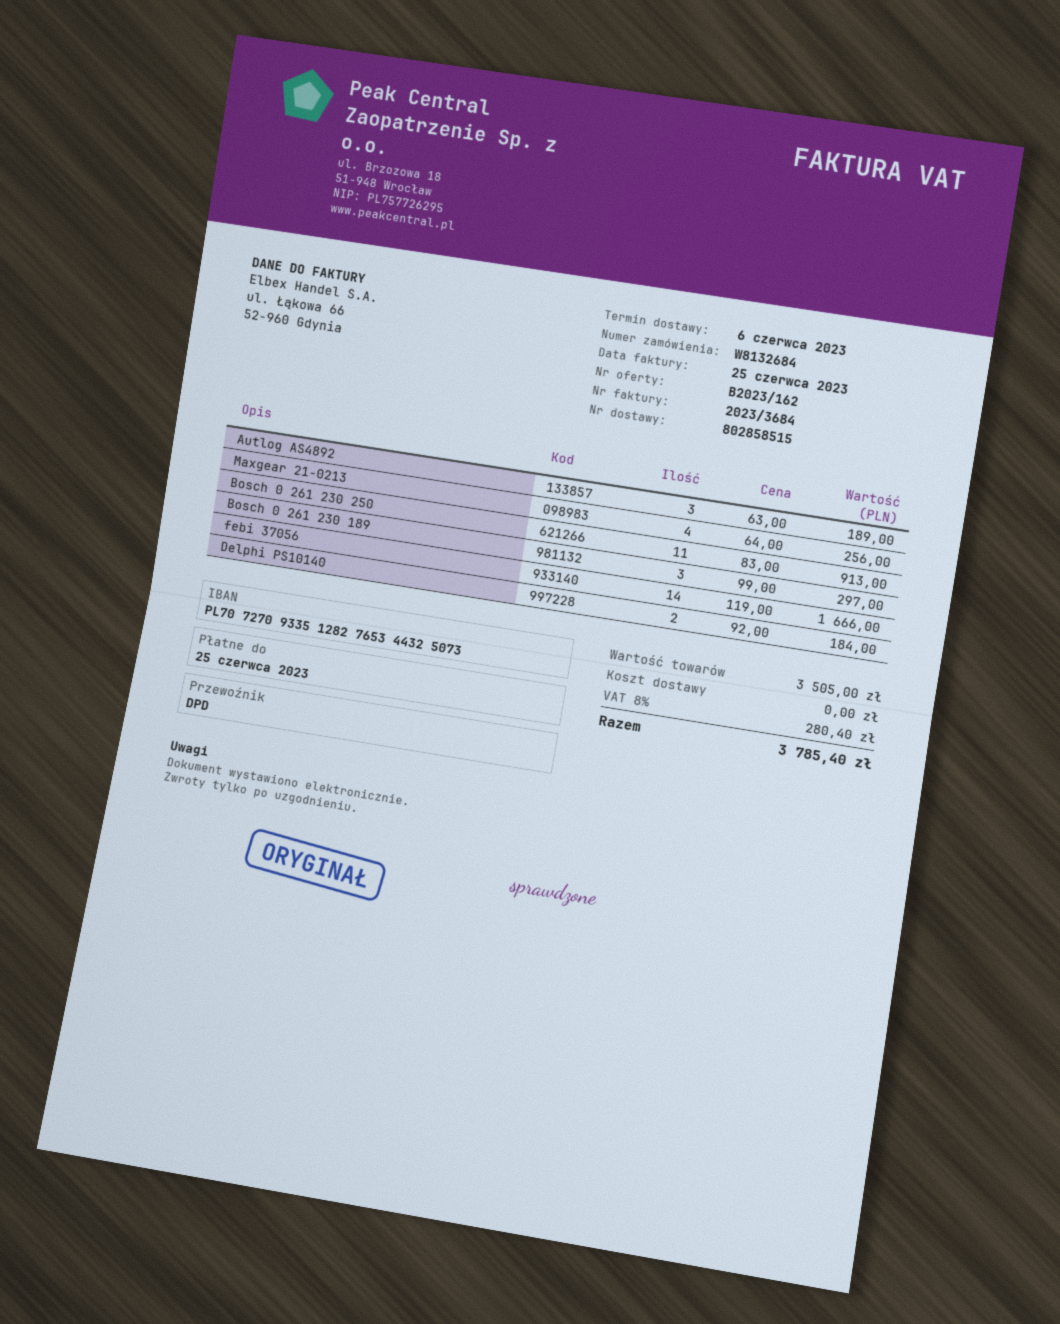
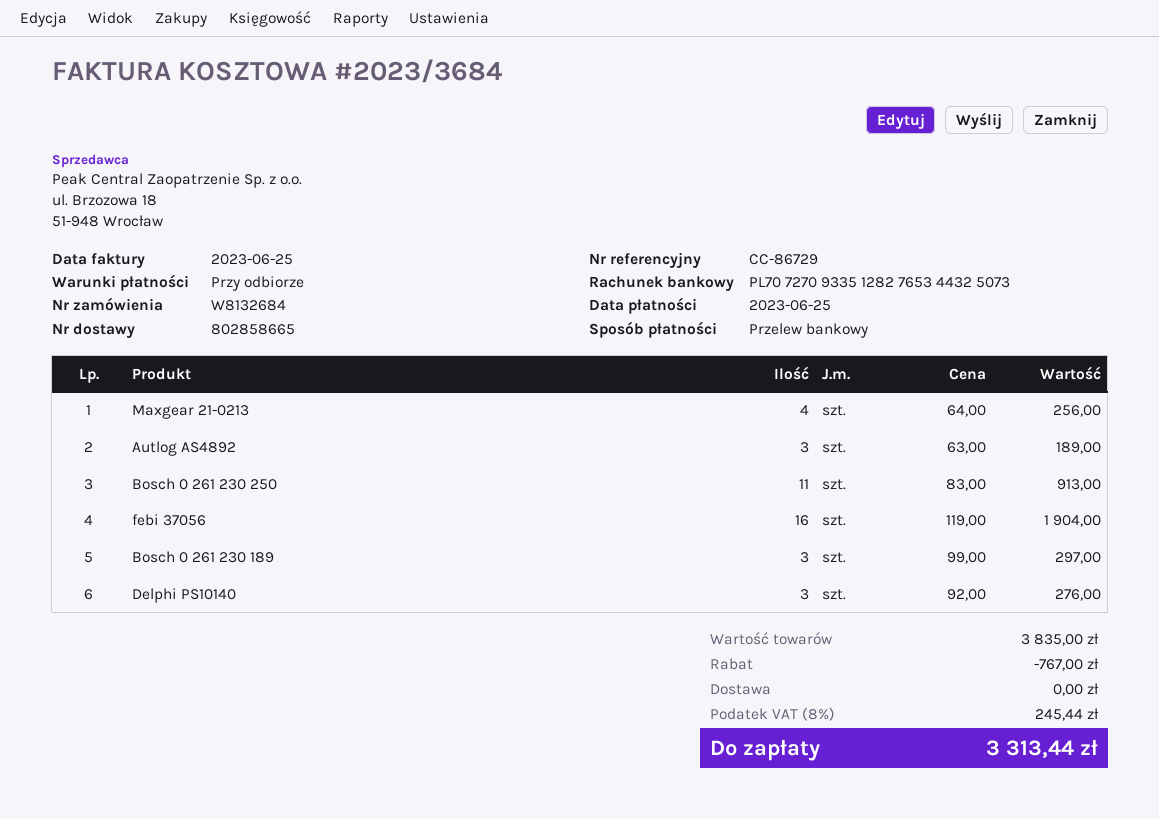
delivery note number: 802858515 -> 802858665
febi 37056: 14 x 119.00 = 1666.00 -> 16 x 119.00 = 1904.00
Delphi PS10140: 2 x 92.00 = 184.00 -> 3 x 92.00 = 276.00
subtotal: 3505.00 -> 3835.00
discount: none -> 767.00
tax: 8% = 280.40 -> 8% = 245.44
total: 3785.40 -> 3313.44

